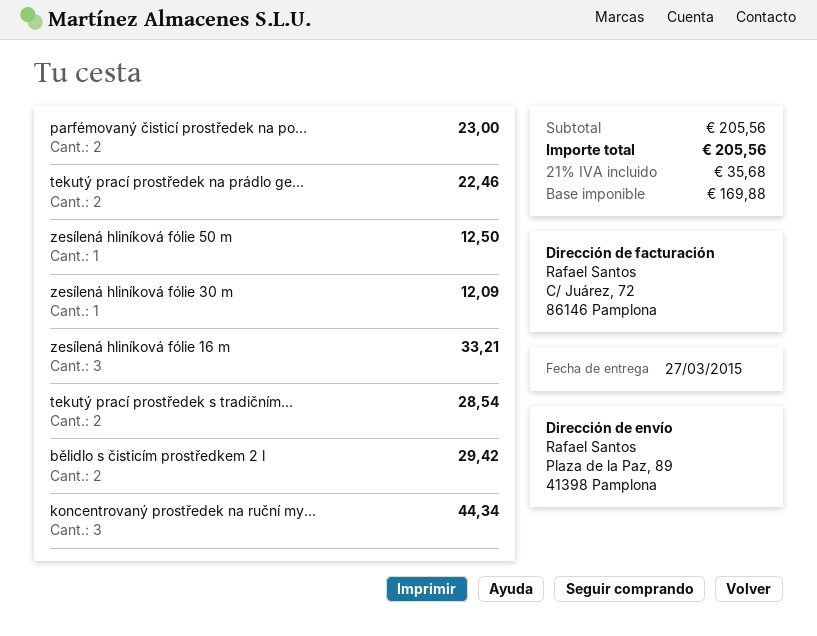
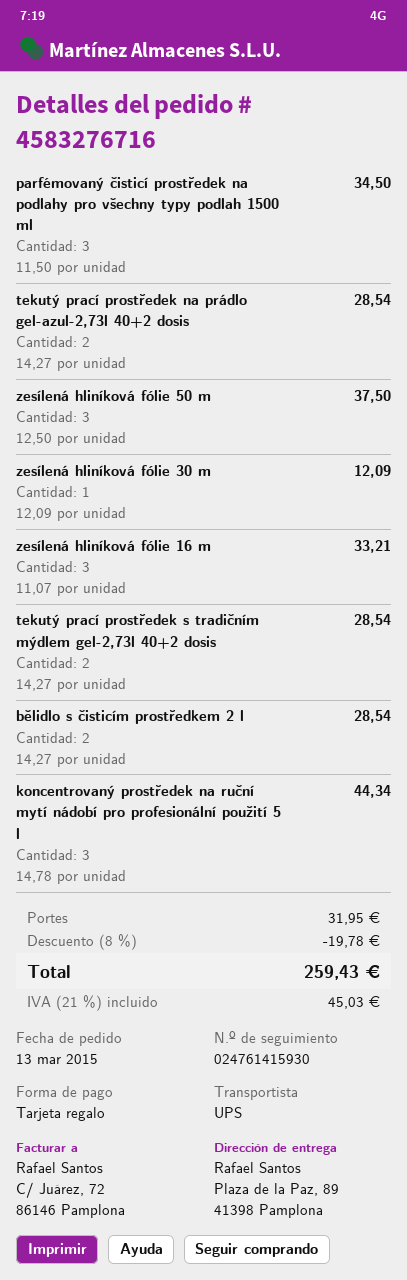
parfémovaný čisticí prostředek na po...: 2 for 23.00 -> 3 for 34.50
tekutý prací prostředek na prádlo ge...: 2 for 22.46 -> 2 for 28.54
zesílená hliníková fólie 50 m: 1 for 12.50 -> 3 for 37.50
bělidlo s čisticím prostředkem 2 l: 2 for 29.42 -> 2 for 28.54
discount: none -> 8% = 19.78
shipping: none -> 31.95
tax: 21% = 35.68 -> 21% = 45.03
total: 205.56 -> 259.43

